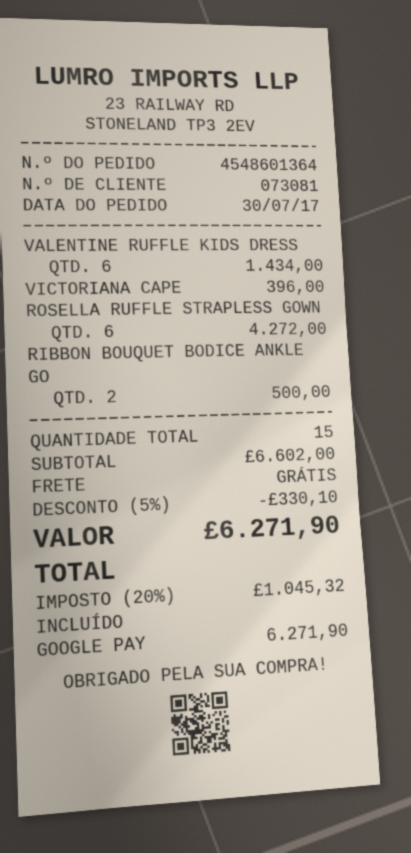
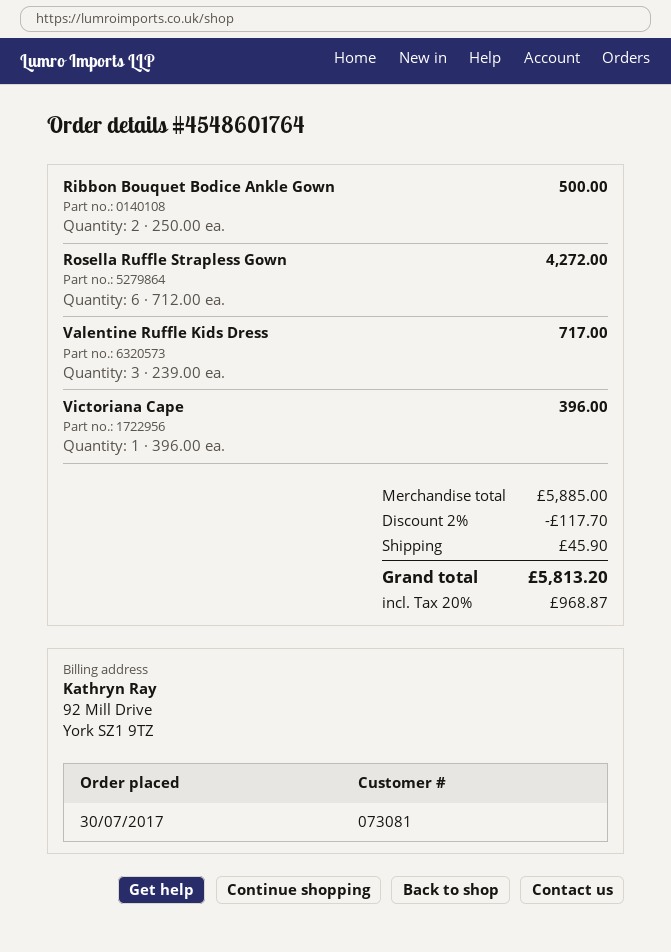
order number: 4548601364 -> 4548601764
VALENTINE RUFFLE KIDS DRESS: 6 for 1434.00 -> 3 for 717.00
subtotal: 6602.00 -> 5885.00
discount: 5% = 330.10 -> 2% = 117.70
shipping: 0.00 -> 45.90
tax: 20% = 1045.32 -> 20% = 968.87
total: 6271.90 -> 5813.20

